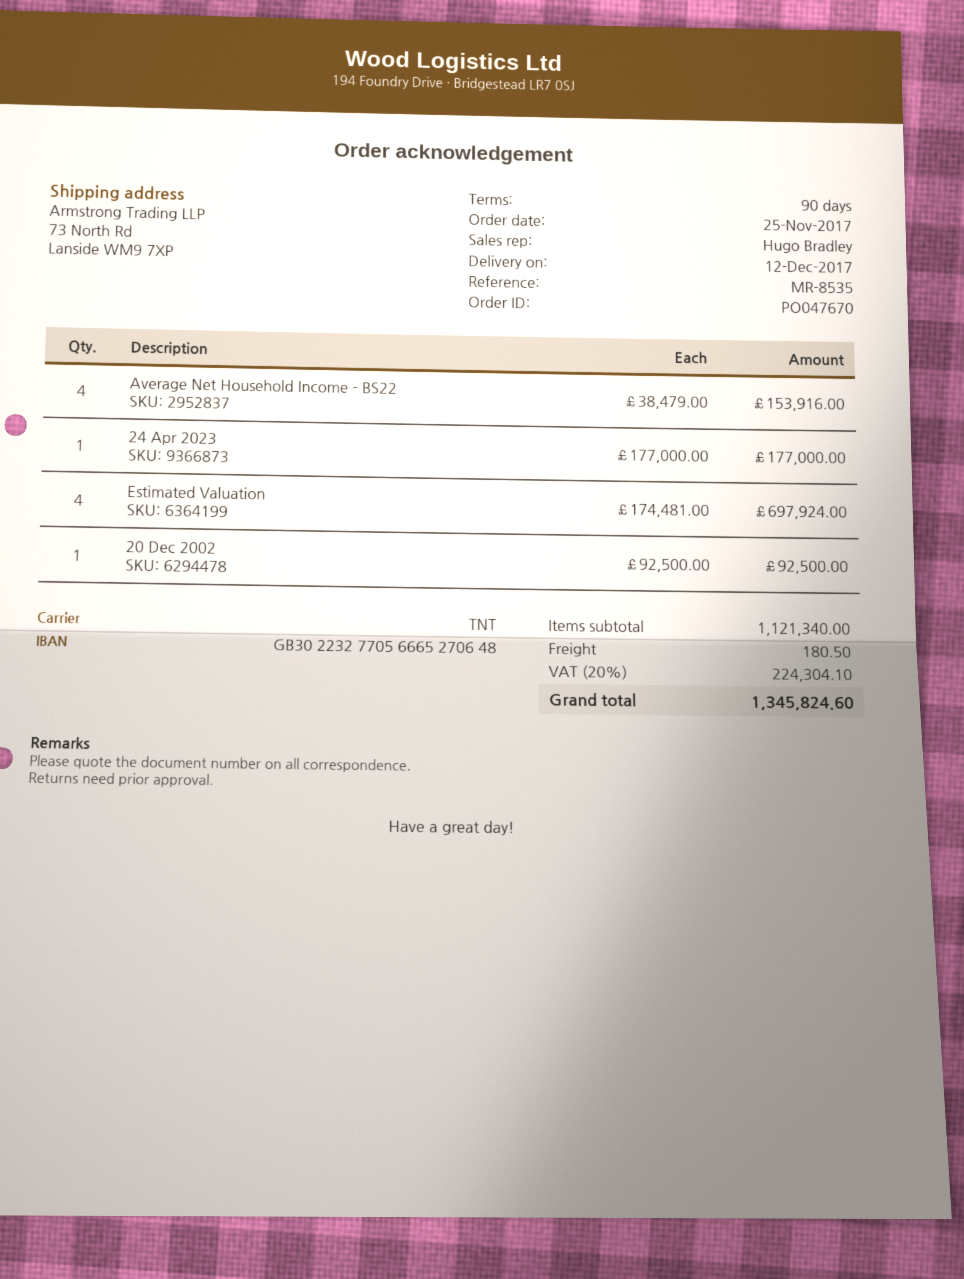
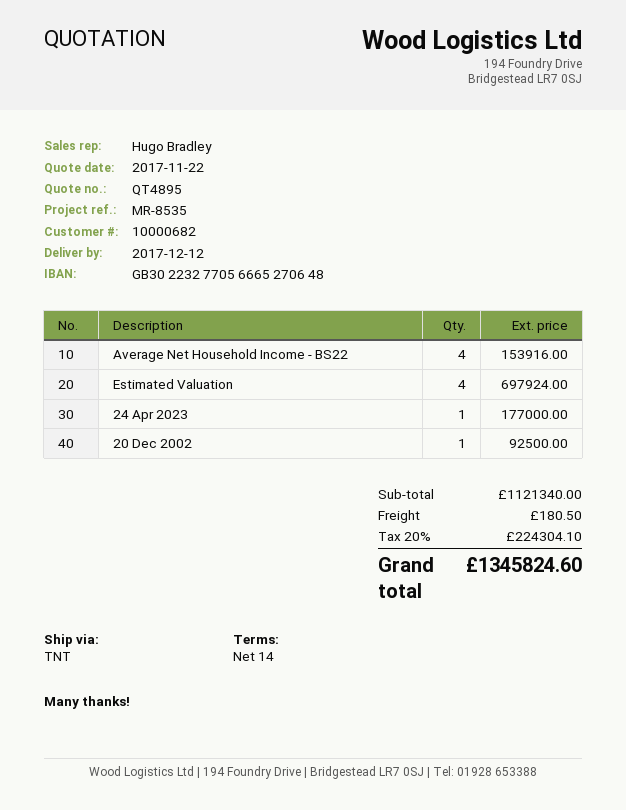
payment terms: 90 days -> 14 days

